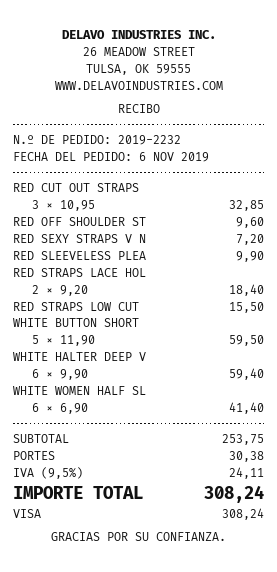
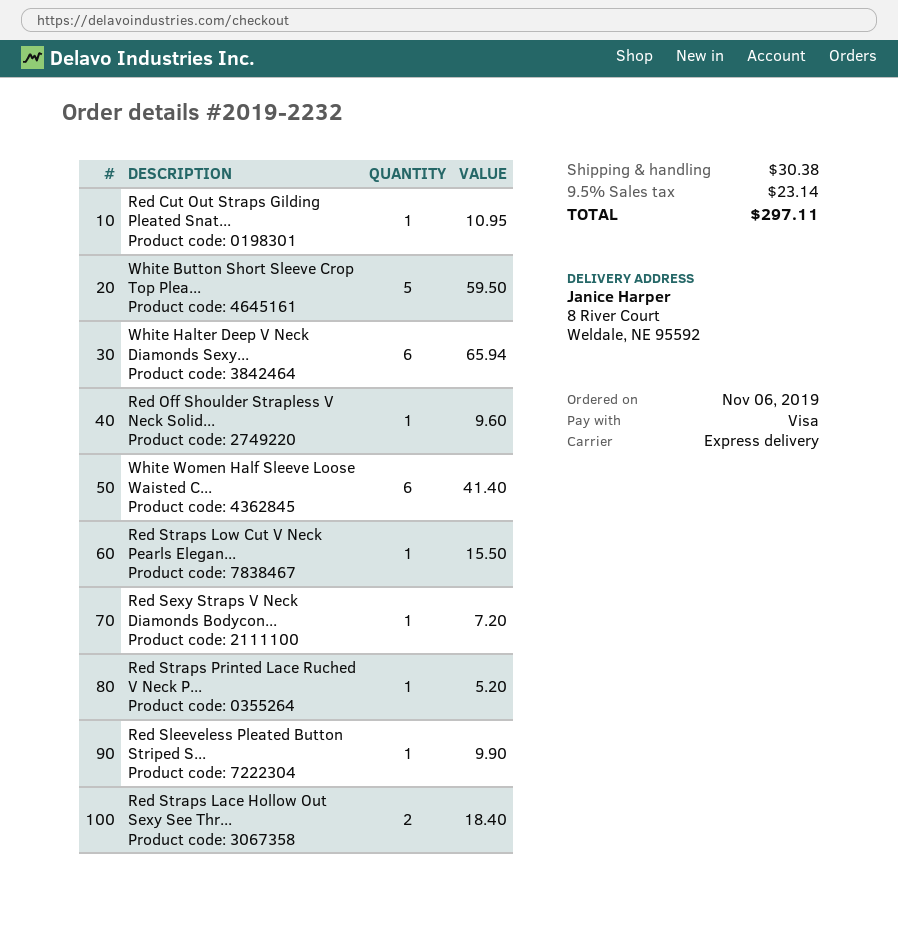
RED CUT OUT STRAPS: 3 for 32.85 -> 1 for 10.95
WHITE HALTER DEEP V: 6 for 59.40 -> 6 for 65.94
Red Straps Printed Lace Ruched V Neck P...: none -> 1 for 5.20
tax: 9.5% = 24.11 -> 9.5% = 23.14
total: 308.24 -> 297.11

